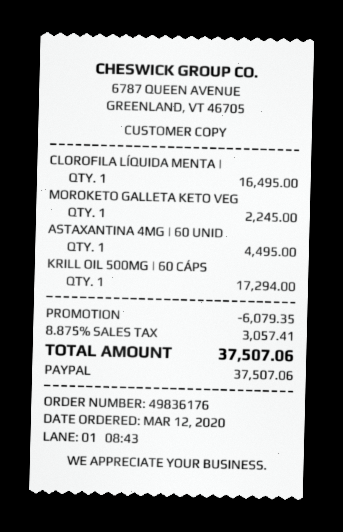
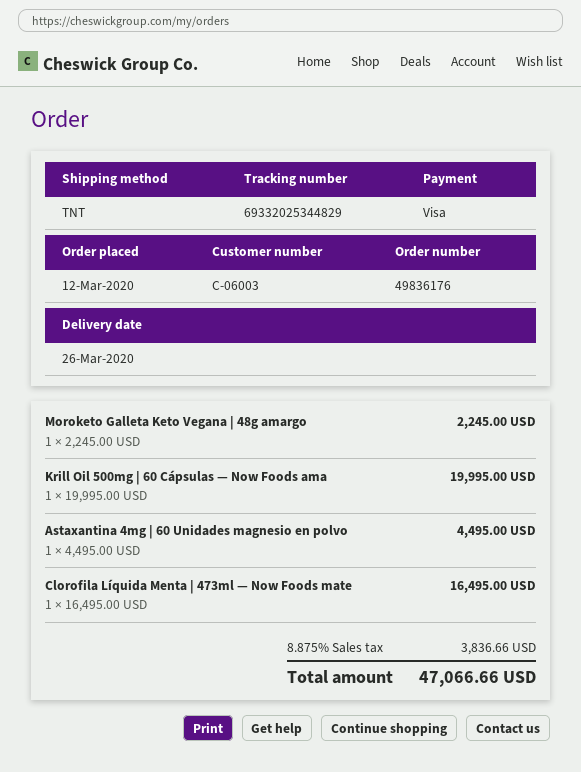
payment method: PayPal -> Visa
KRILL OIL 500MG | 60 CÁPS: 1 for 17294.00 -> 1 for 19995.00
discount: 6079.35 -> none
tax: 8.875% = 3057.41 -> 8.875% = 3836.66
total: 37507.06 -> 47066.66

